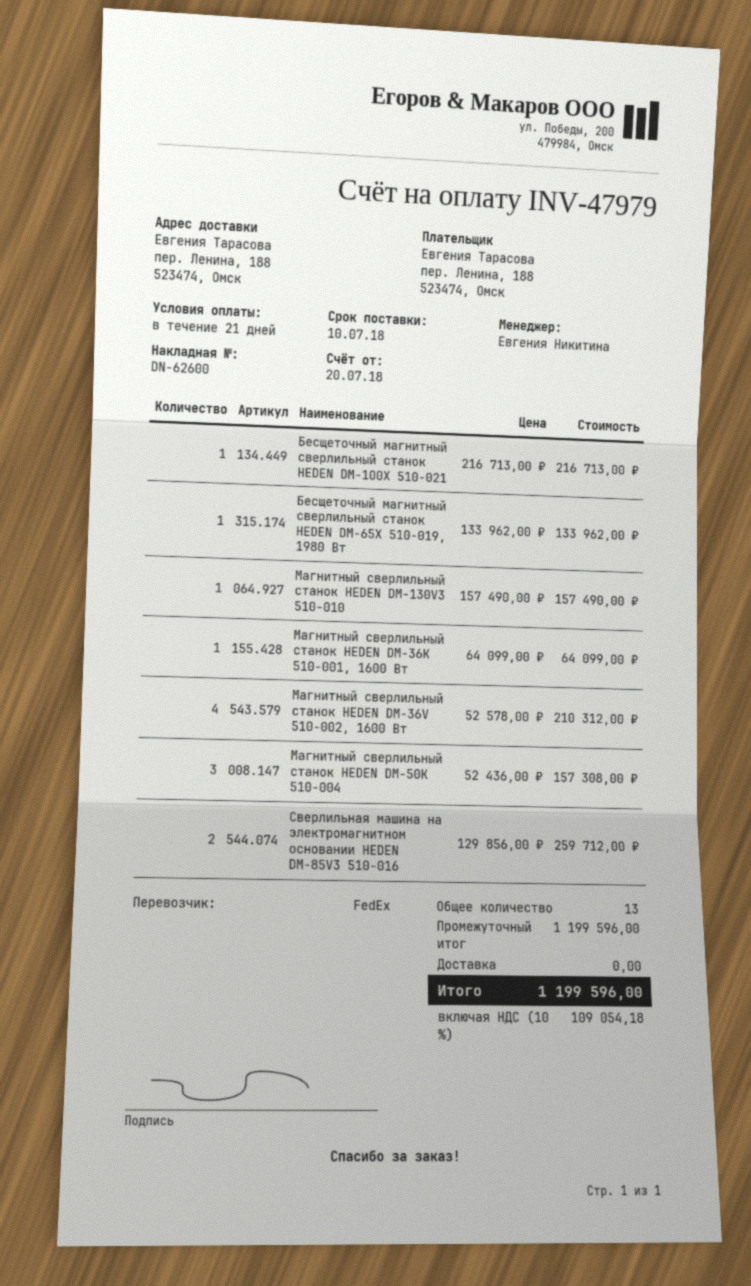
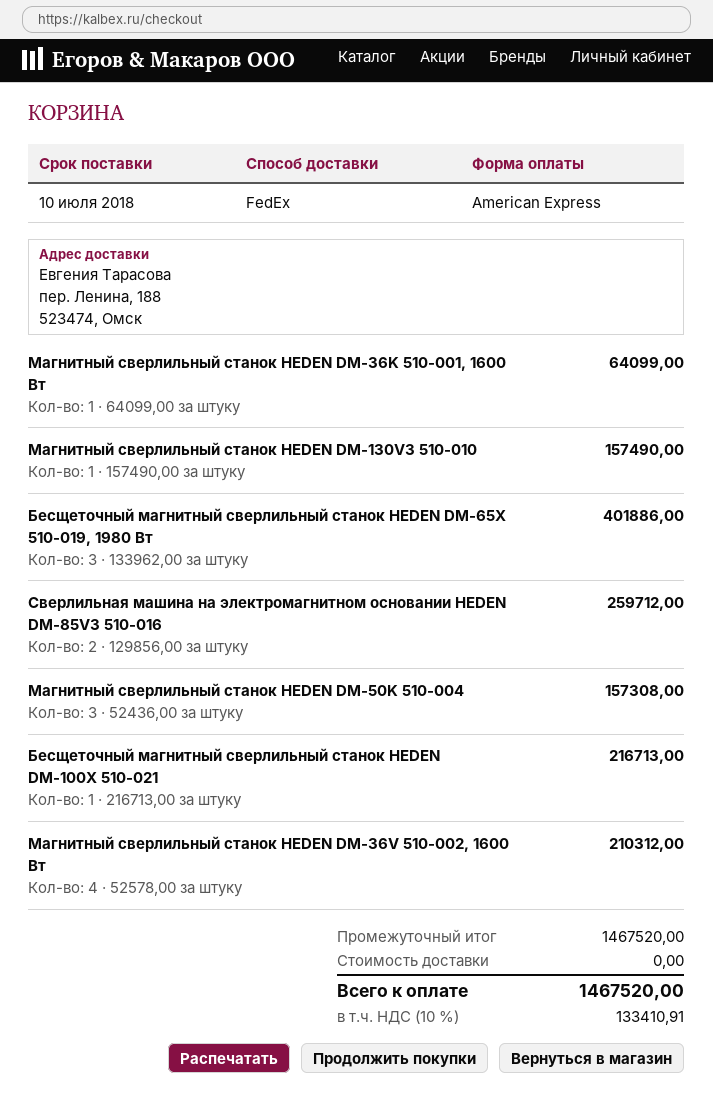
Бесщеточный магнитный сверлильный станок HEDEN DM-65X 510-019, 1980 Вт: 1 x 133962.00 = 133962.00 -> 3 x 133962.00 = 401886.00
subtotal: 1199596.00 -> 1467520.00
tax: 10% = 109054.18 -> 10% = 133410.91
total: 1199596.00 -> 1467520.00

